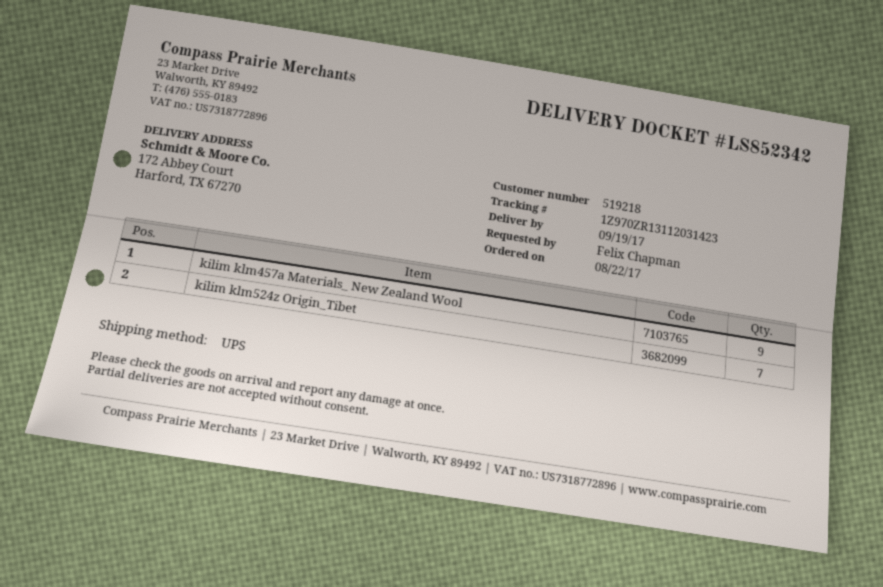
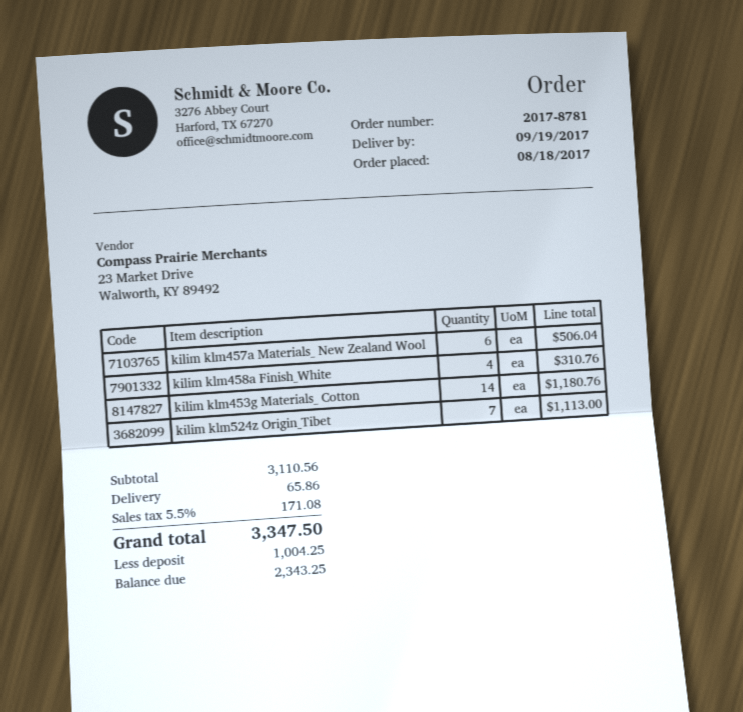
order date: 2017-08-22 -> 2017-08-18
kilim klm457a Materials_ New Zealand Wool: 9 -> 6
kilim klm458a Finish_White: none -> 4
kilim klm453g Materials_ Cotton: none -> 14

